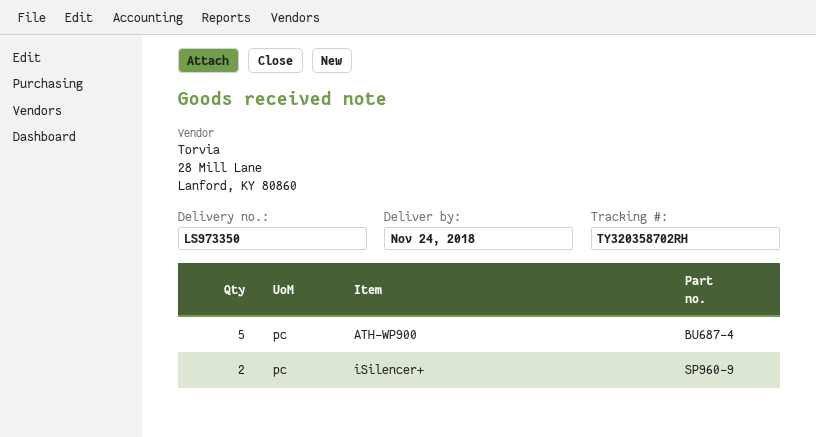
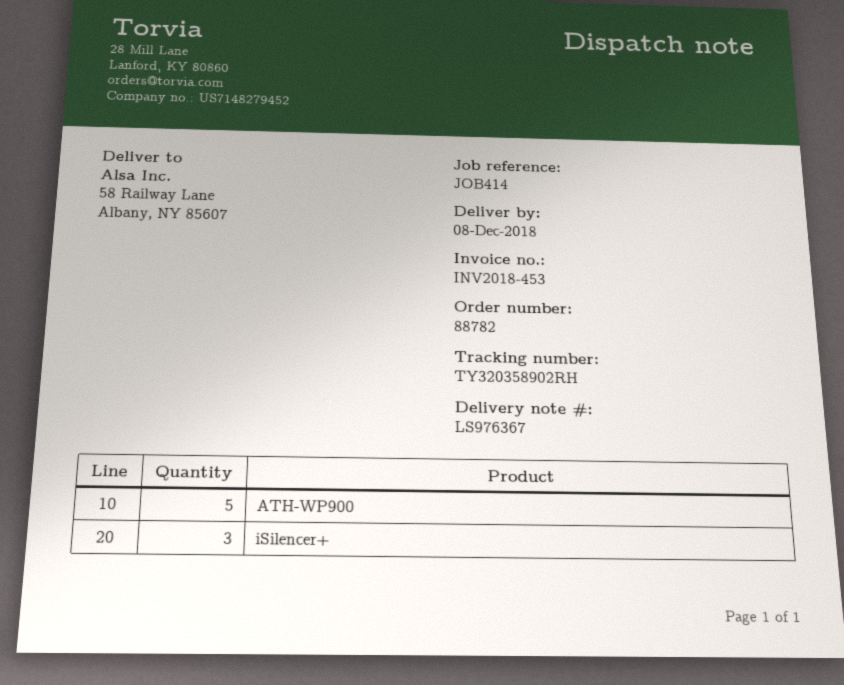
delivery note number: LS973350 -> LS976367
delivery date: 2018-11-24 -> 2018-12-08
tracking number: TY320358702RH -> TY320358902RH
iSilencer+: 2 -> 3

